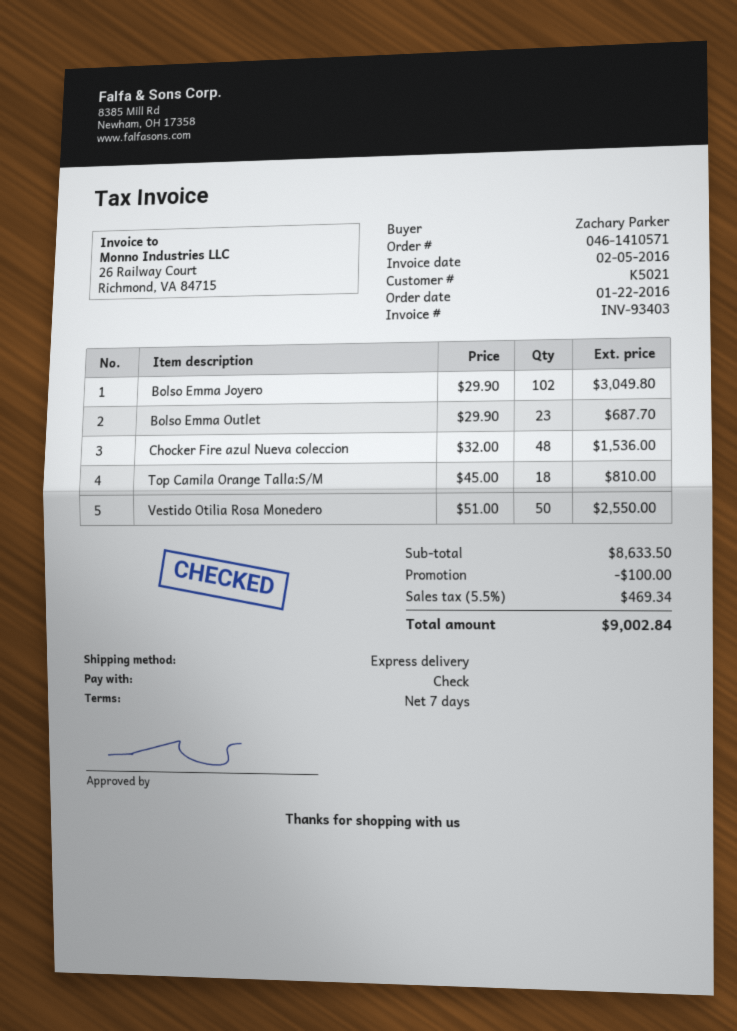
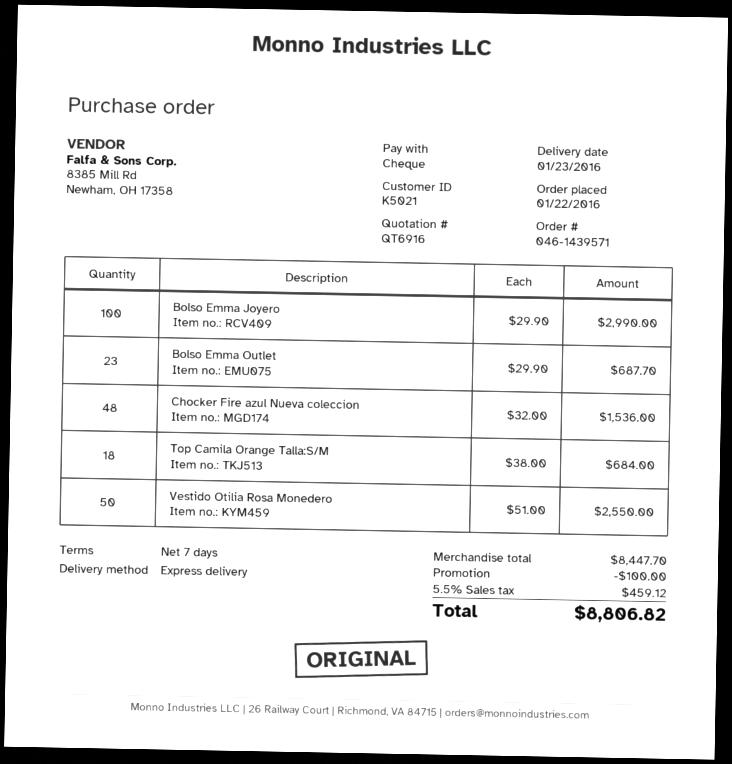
order number: 046-1410571 -> 046-1439571
Bolso Emma Joyero: 102 x 29.90 = 3049.80 -> 100 x 29.90 = 2990.00
Top Camila Orange Talla:S/M: 18 x 45.00 = 810.00 -> 18 x 38.00 = 684.00
subtotal: 8633.50 -> 8447.70
tax: 5.5% = 469.34 -> 5.5% = 459.12
total: 9002.84 -> 8806.82

